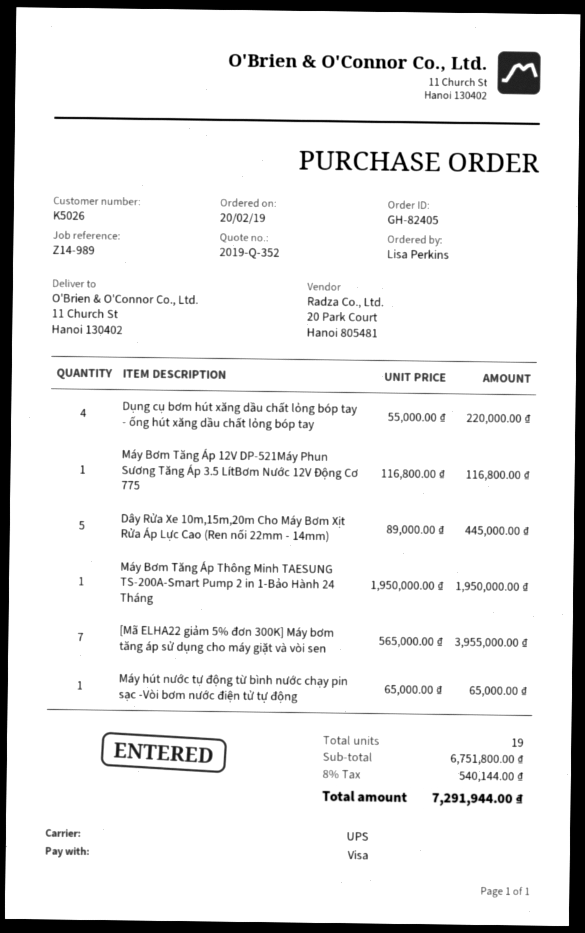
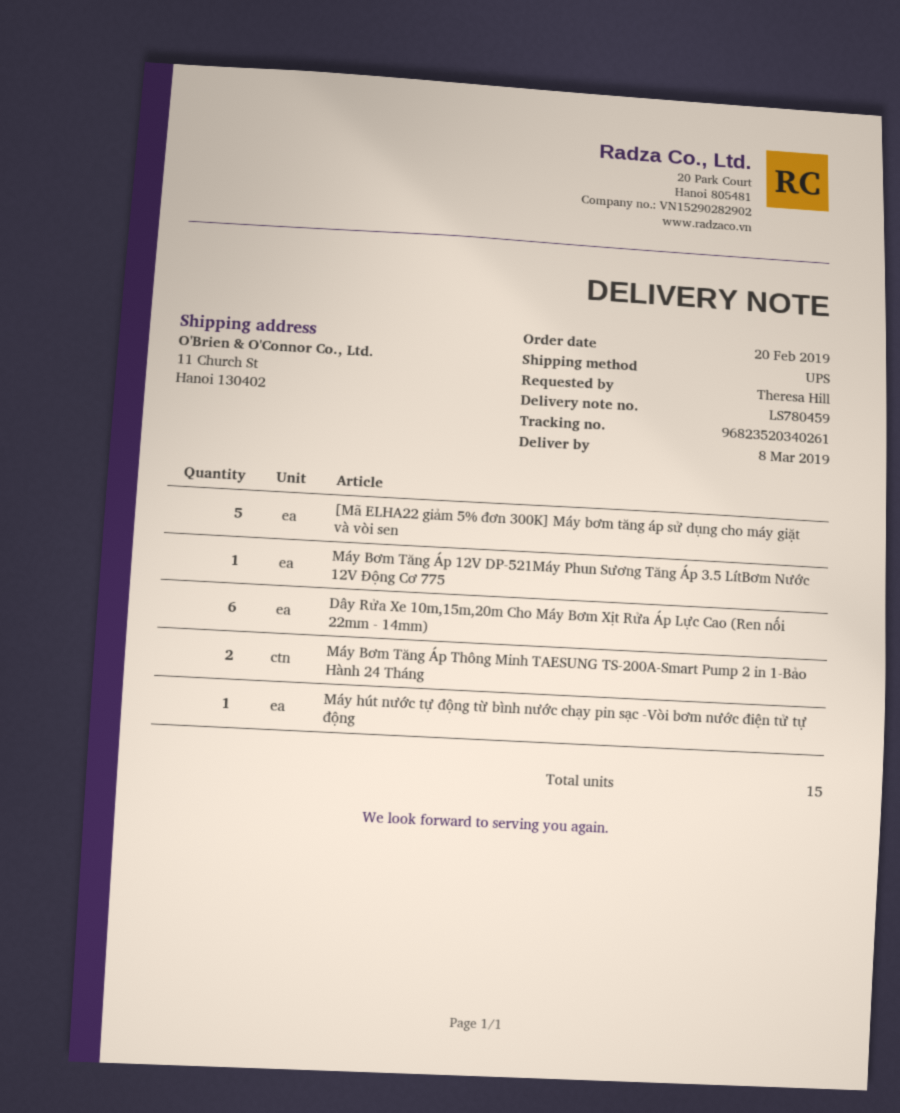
ordered by: Lisa Perkins -> Theresa Hill
Dụng cụ bơm hút xăng dầu chất lỏng bóp tay - ống hút xăng dầu chất lỏng bóp tay: 4 -> none
Dây Rửa Xe 10m,15m,20m Cho Máy Bơm Xịt Rửa Áp Lực Cao (Ren nối 22mm - 14mm): 5 -> 6
Máy Bơm Tăng Áp Thông Minh TAESUNG TS-200A-Smart Pump 2 in 1-Bảo Hành 24 Tháng: 1 -> 2
[Mã ELHA22 giảm 5% đơn 300K] Máy bơm tăng áp sử dụng cho máy giặt và vòi sen: 7 -> 5
total quantity: 19 -> 15

